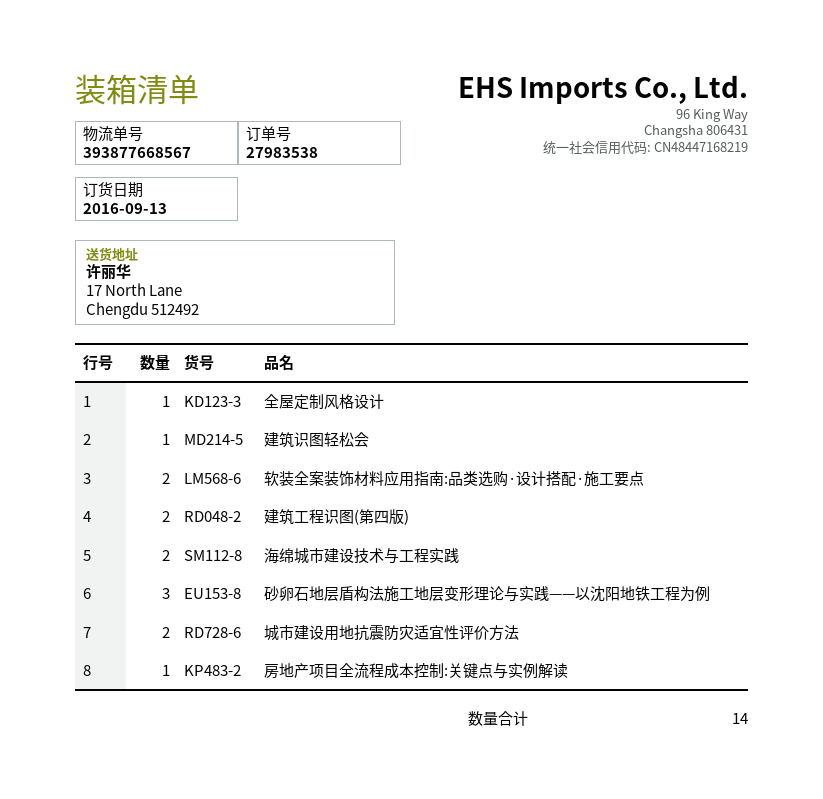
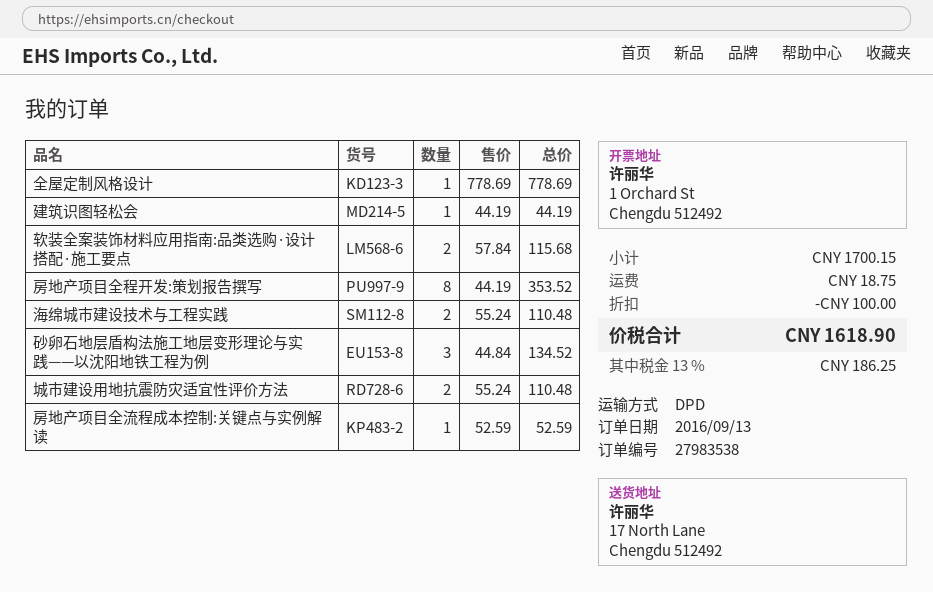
建筑工程识图(第四版): 2 -> none
房地产项目全程开发:策划报告撰写: none -> 8

